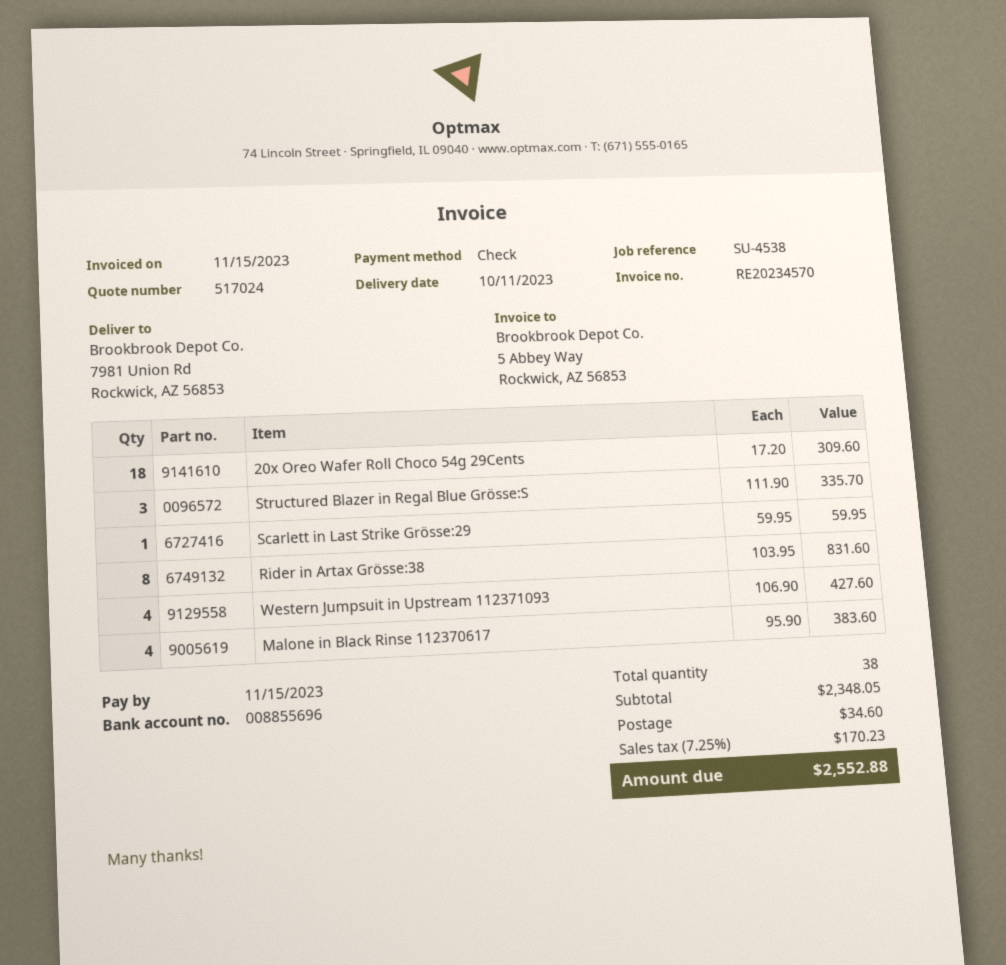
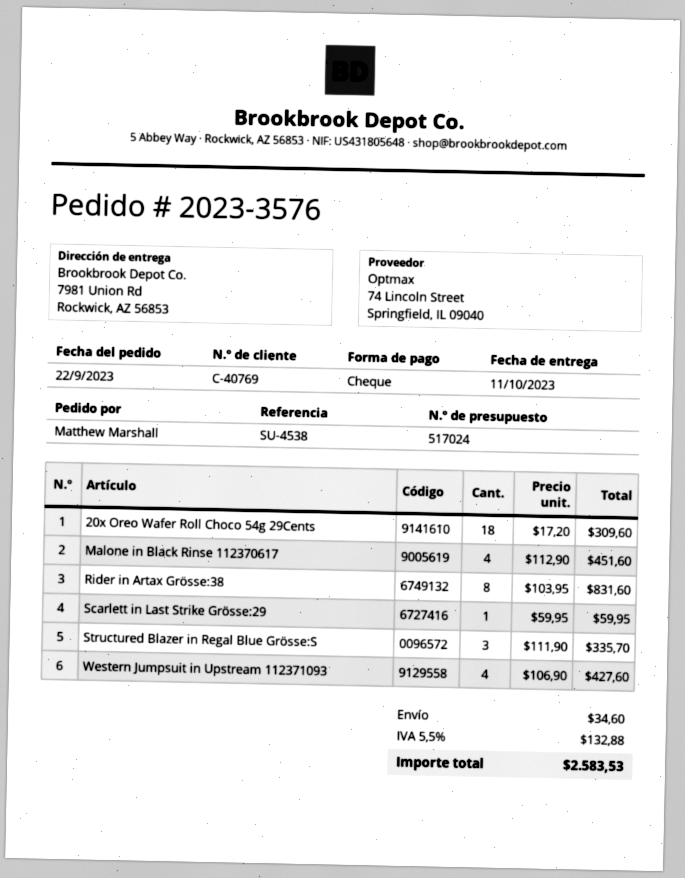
Malone in Black Rinse 112370617: 4 x 95.90 = 383.60 -> 4 x 112.90 = 451.60
tax: 7.25% = 170.23 -> 5.5% = 132.88
total: 2552.88 -> 2583.53

